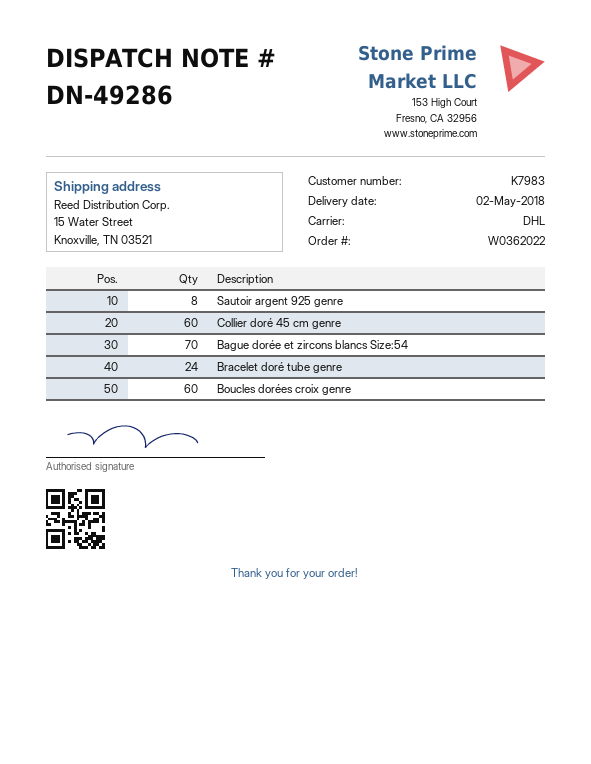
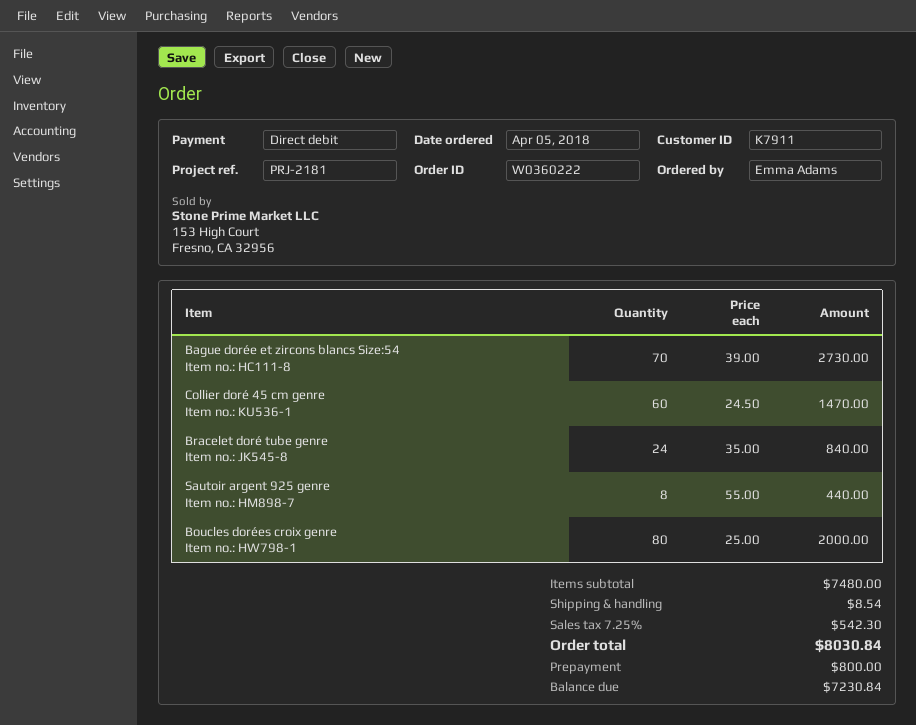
order number: W0362022 -> W0360222
customer number: K7983 -> K7911
Boucles dorées croix genre: 60 -> 80

